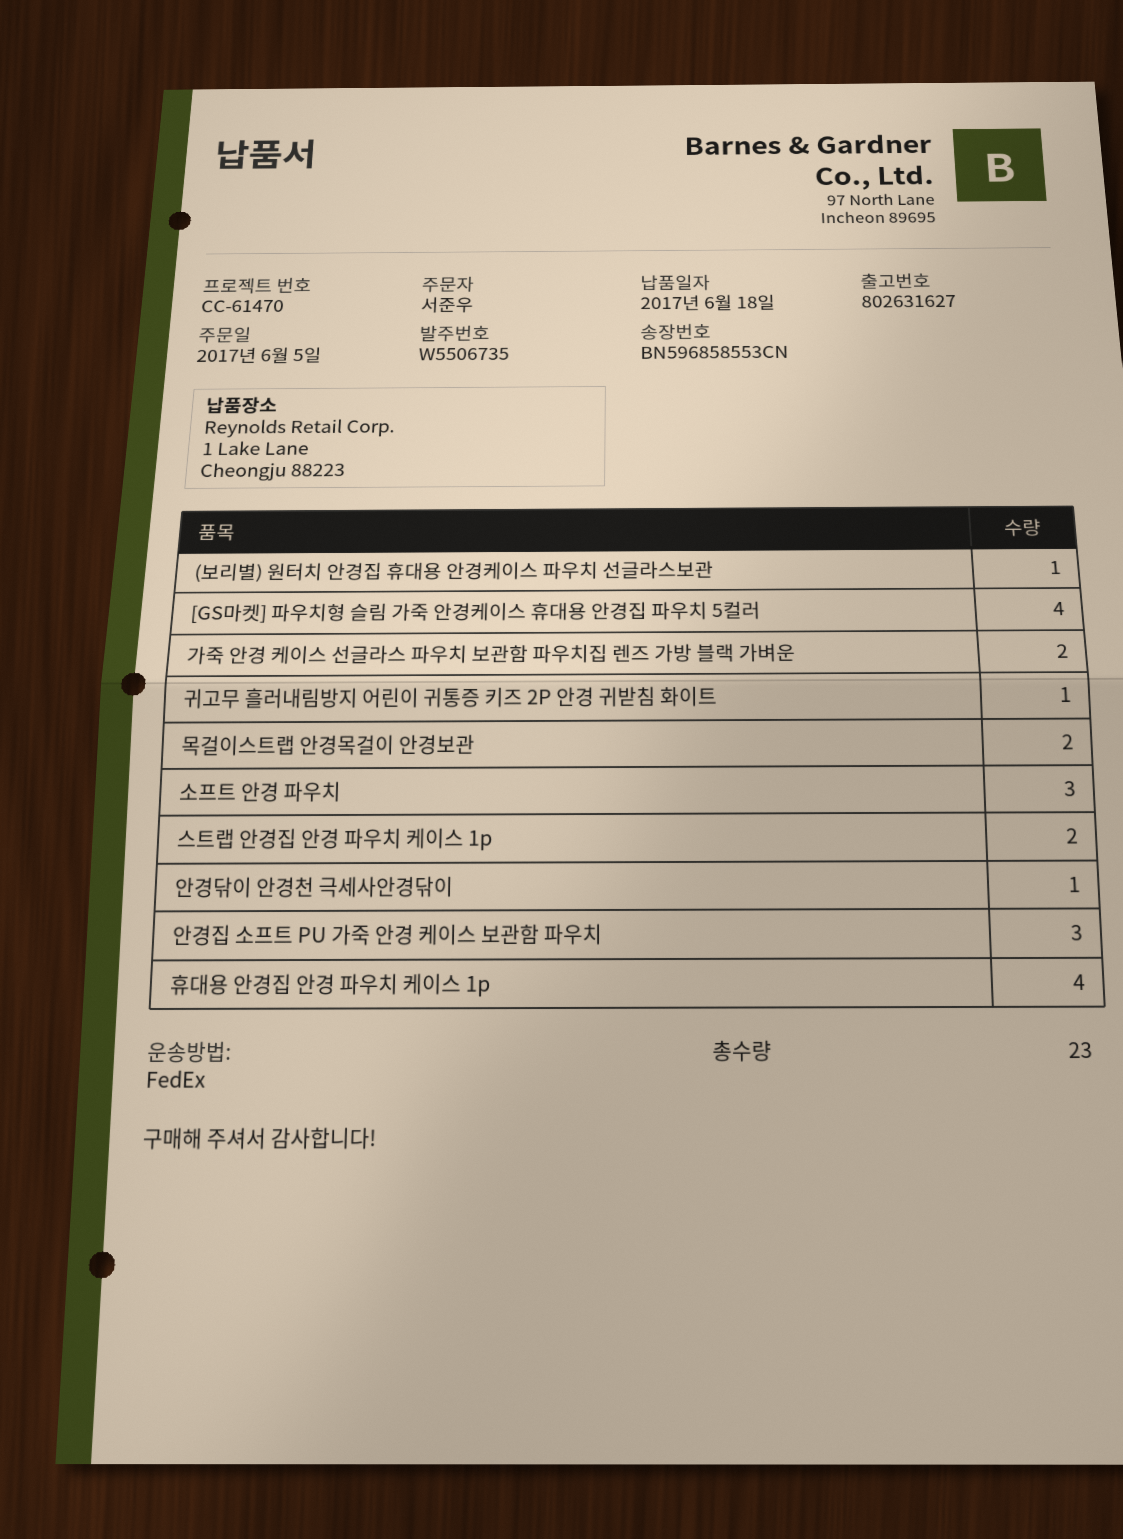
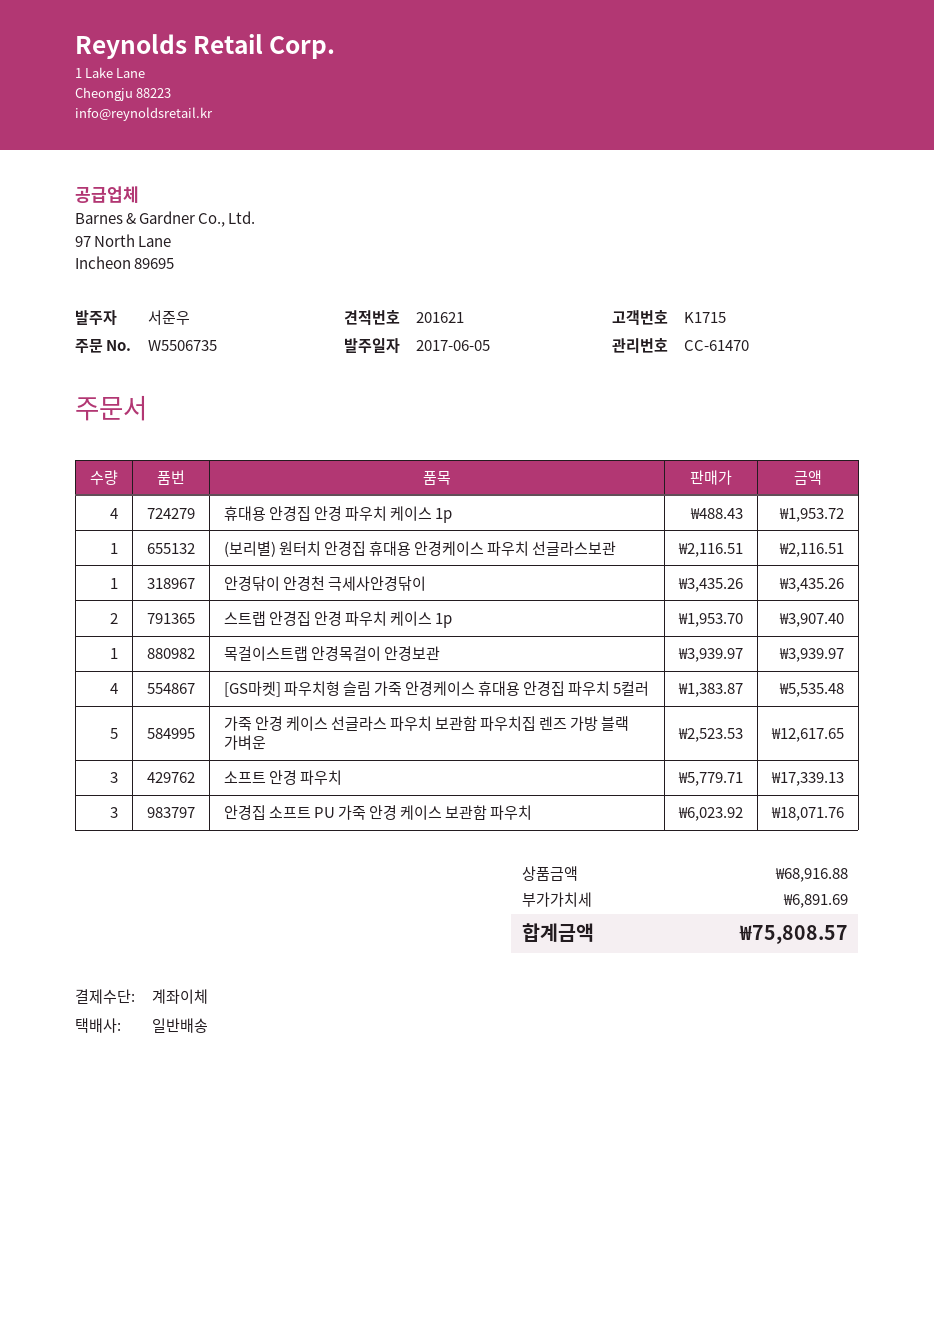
shipping method: FedEx -> standard
가죽 안경 케이스 선글라스 파우치 보관함 파우치집 렌즈 가방 블랙 가벼운: 2 -> 5
귀고무 흘러내림방지 어린이 귀통증 키즈 2P 안경 귀받침 화이트: 1 -> none
목걸이스트랩 안경목걸이 안경보관: 2 -> 1

